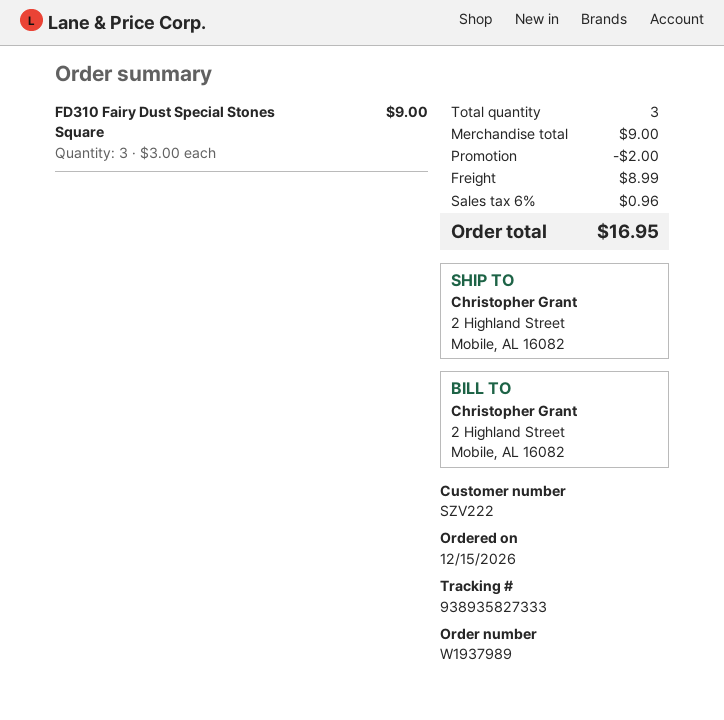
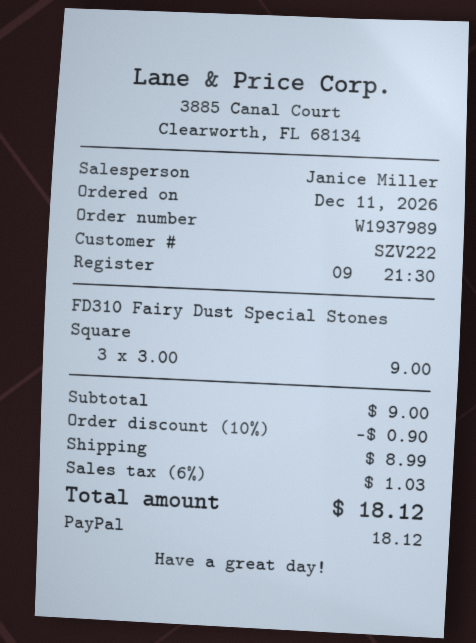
order date: 2026-12-15 -> 2026-12-11
discount: 2.00 -> 0.90
tax: 6% = 0.96 -> 6% = 1.03
total: 16.95 -> 18.12

